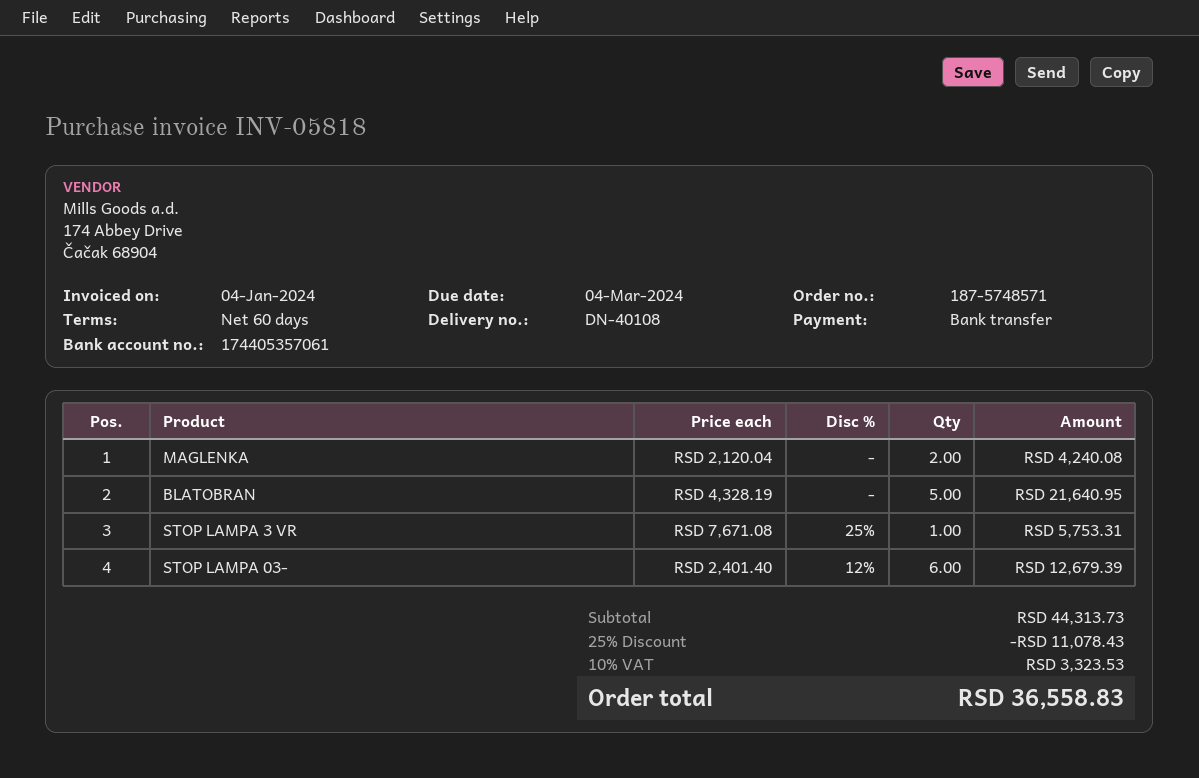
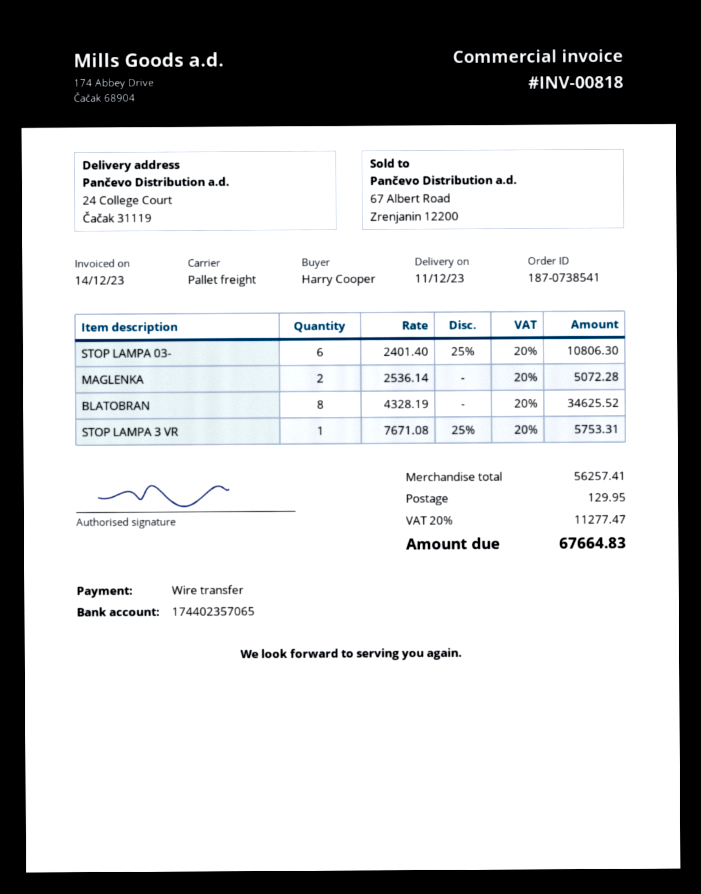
order number: 187-5748571 -> 187-0738541
invoice number: INV-05818 -> INV-00818
invoice date: 2024-01-04 -> 2023-12-14
bank account: 174405357061 -> 174402357065
MAGLENKA: 2 x 2120.04 = 4240.08 -> 2 x 2536.14 = 5072.28
BLATOBRAN: 5 x 4328.19 = 21640.95 -> 8 x 4328.19 = 34625.52
STOP LAMPA 03-: 6 x 2401.40 - 12% = 12679.39 -> 6 x 2401.40 - 25% = 10806.30
subtotal: 44313.73 -> 56257.41
discount: 25% = 11078.43 -> none
shipping: none -> 129.95
tax: 10% = 3323.53 -> 20% = 11277.47
total: 36558.83 -> 67664.83

